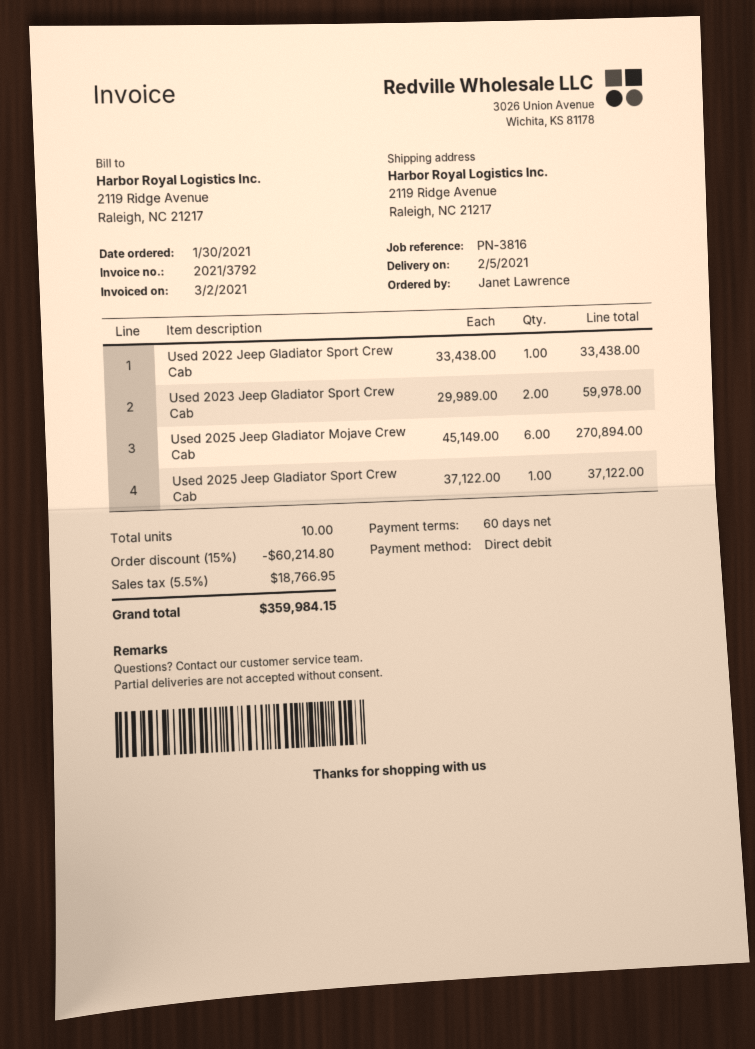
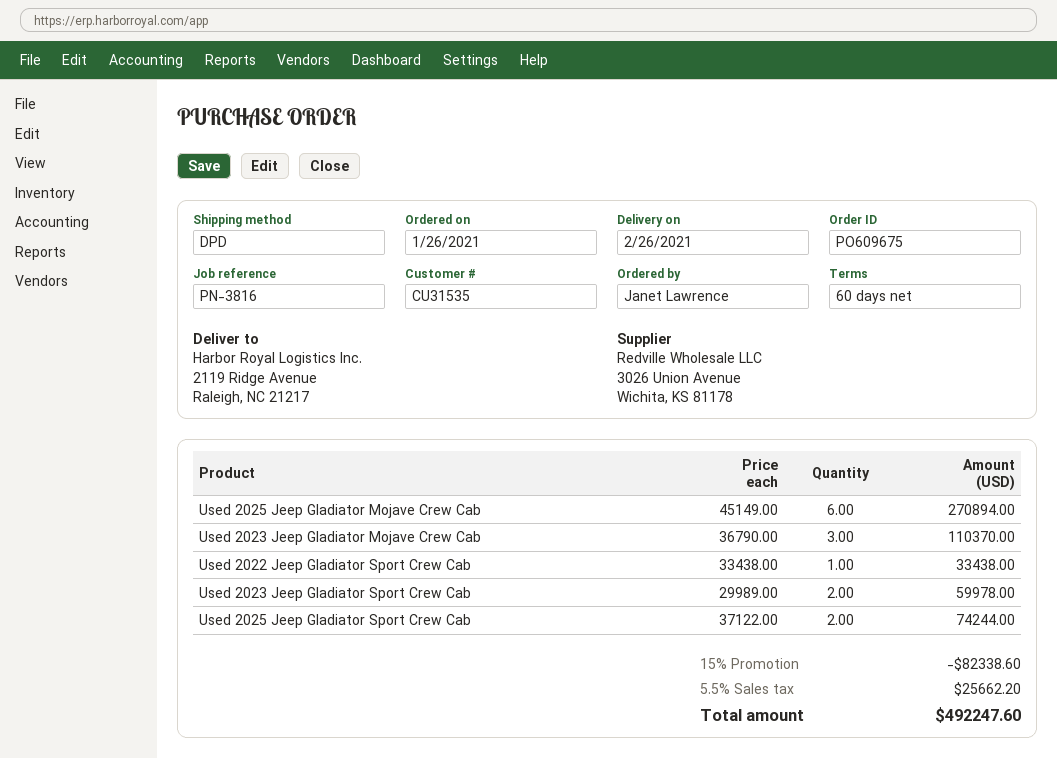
order date: 2021-01-30 -> 2021-01-26
delivery date: 2021-02-05 -> 2021-02-26
Used 2025 Jeep Gladiator Sport Crew Cab: 1 x 37122.00 = 37122.00 -> 2 x 37122.00 = 74244.00
Used 2023 Jeep Gladiator Mojave Crew Cab: none -> 3 x 36790.00 = 110370.00
discount: 15% = 60214.80 -> 15% = 82338.60
tax: 5.5% = 18766.95 -> 5.5% = 25662.20
total: 359984.15 -> 492247.60

